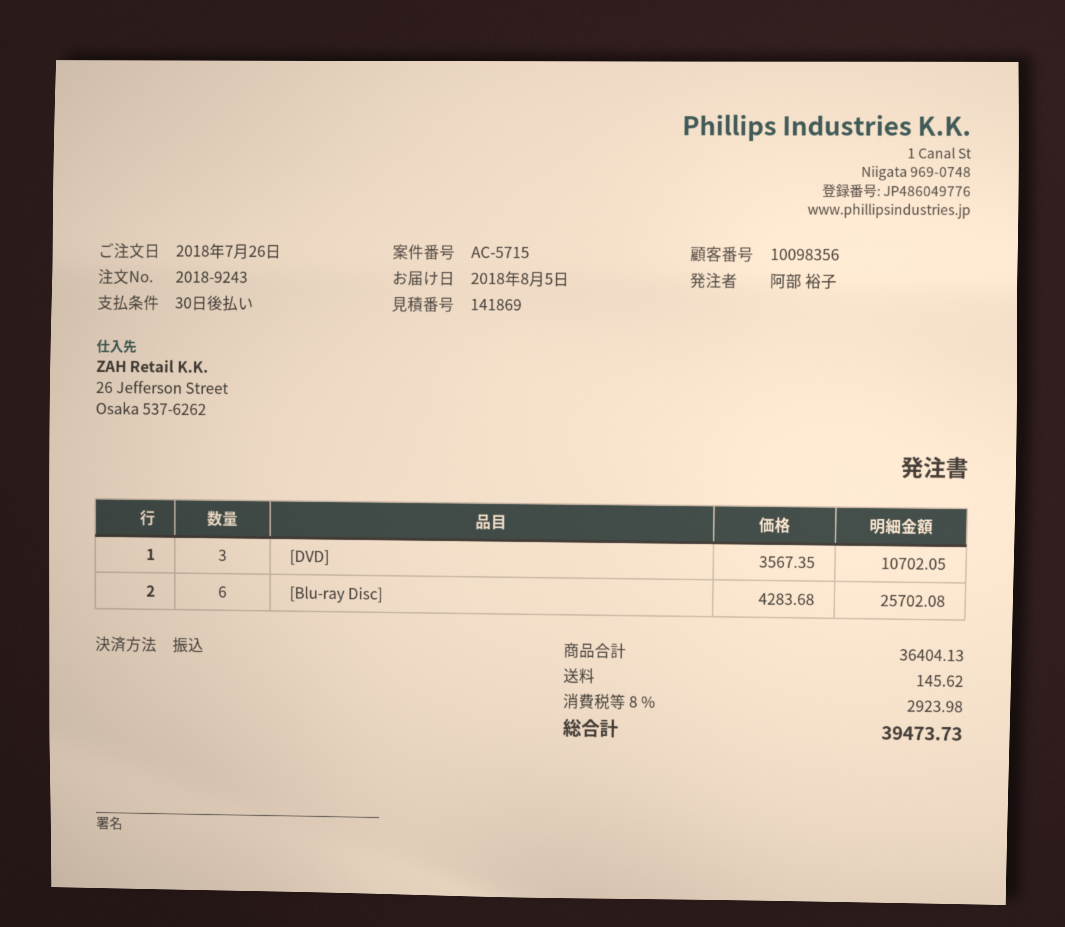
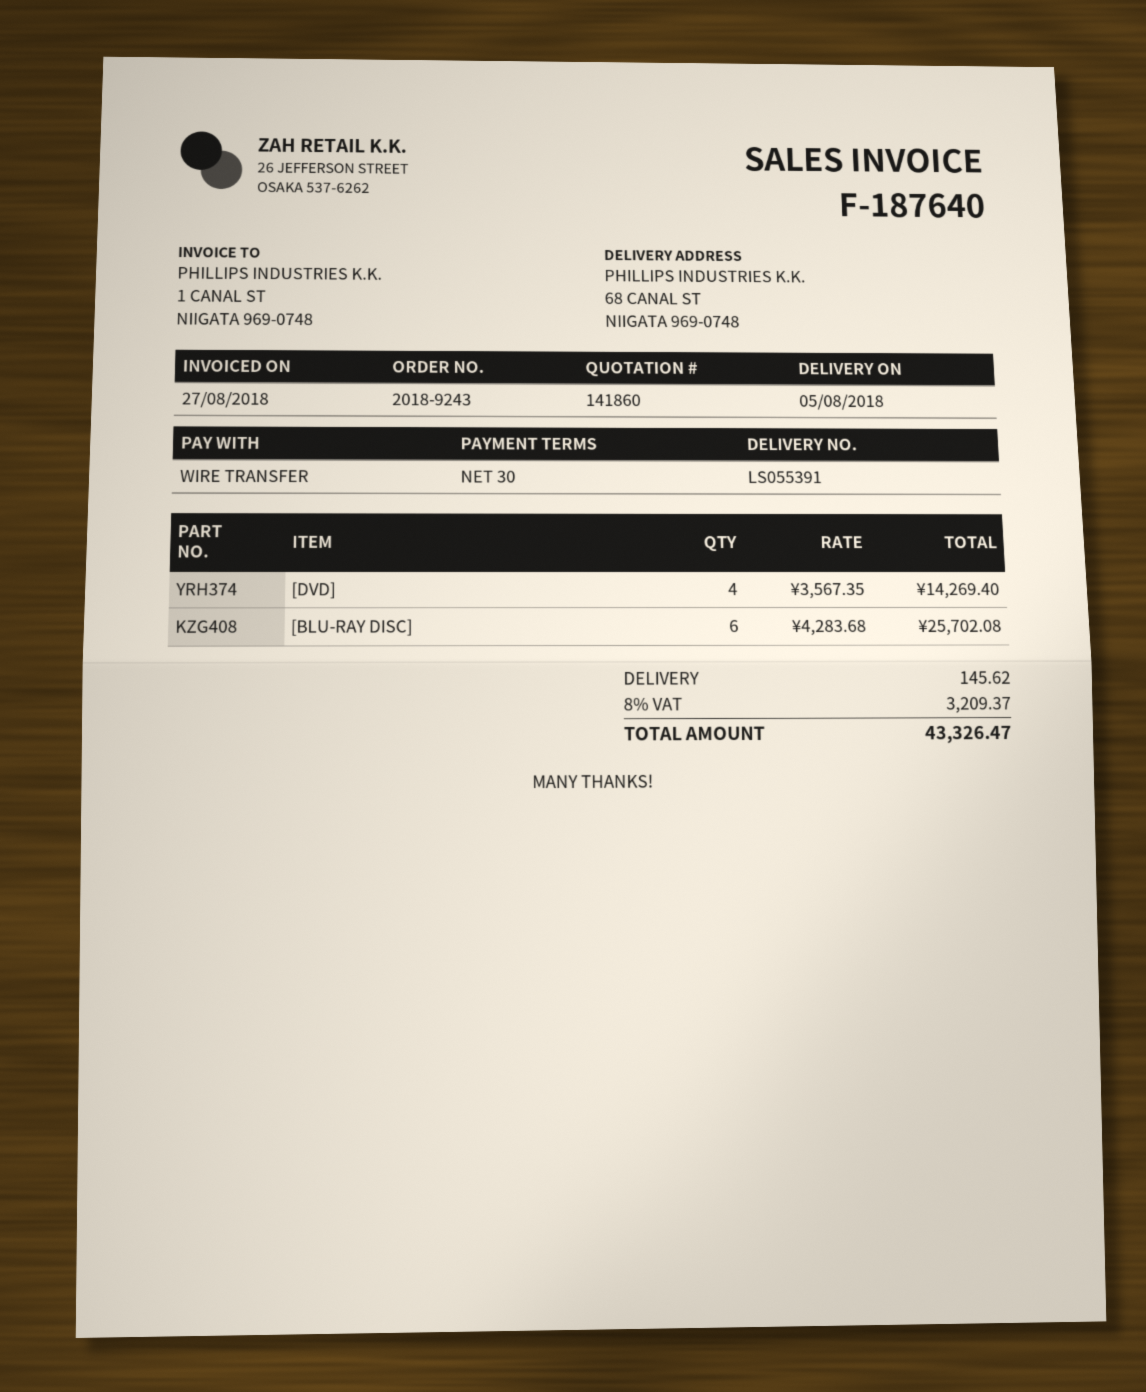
quote number: 141869 -> 141860
[DVD]: 3 x 3567.35 = 10702.05 -> 4 x 3567.35 = 14269.40
tax: 8% = 2923.98 -> 8% = 3209.37
total: 39473.73 -> 43326.47

